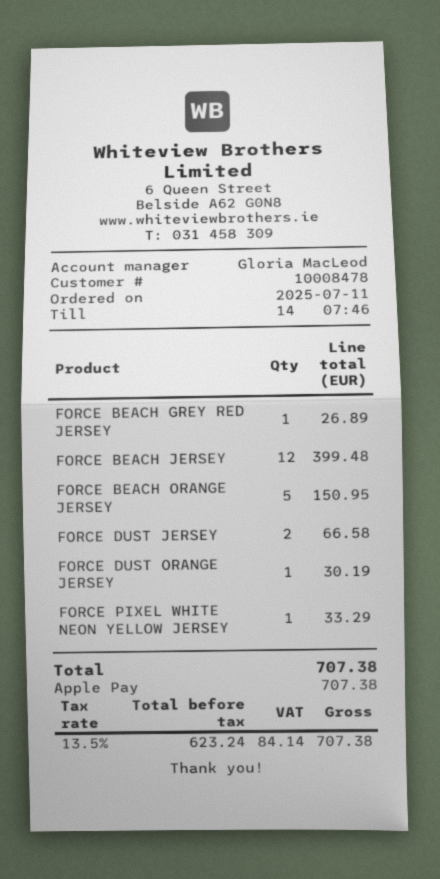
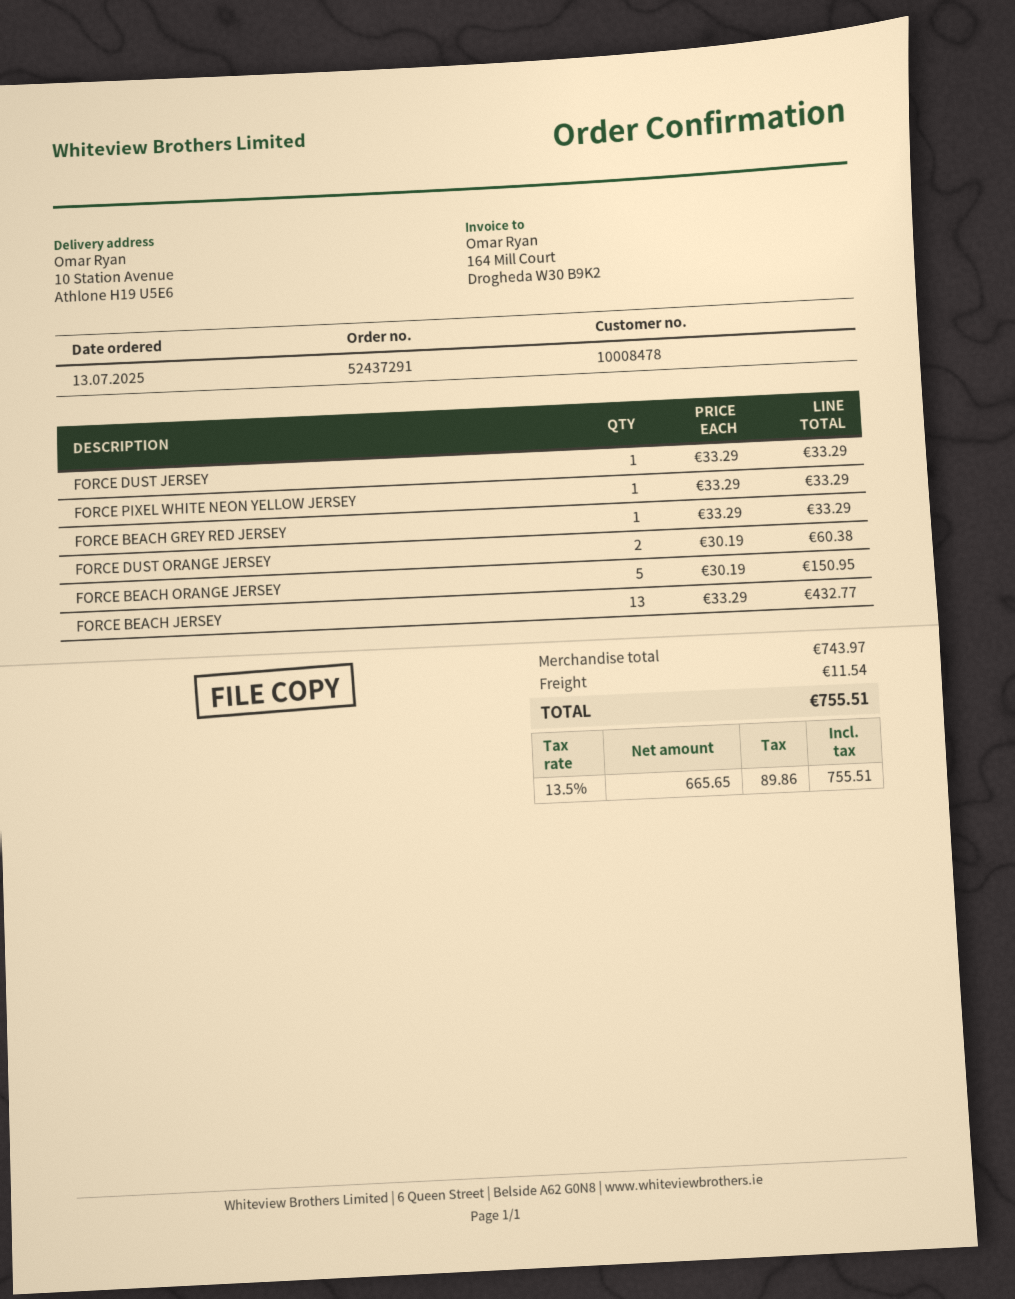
order date: 2025-07-11 -> 2025-07-13
FORCE BEACH GREY RED JERSEY: 1 for 26.89 -> 1 for 33.29
FORCE BEACH JERSEY: 12 for 399.48 -> 13 for 432.77
FORCE DUST JERSEY: 2 for 66.58 -> 1 for 33.29
FORCE DUST ORANGE JERSEY: 1 for 30.19 -> 2 for 60.38
shipping: none -> 11.54
net: 623.24 -> 665.65
tax: 13.5% = 84.14 -> 13.5% = 89.86
total: 707.38 -> 755.51

